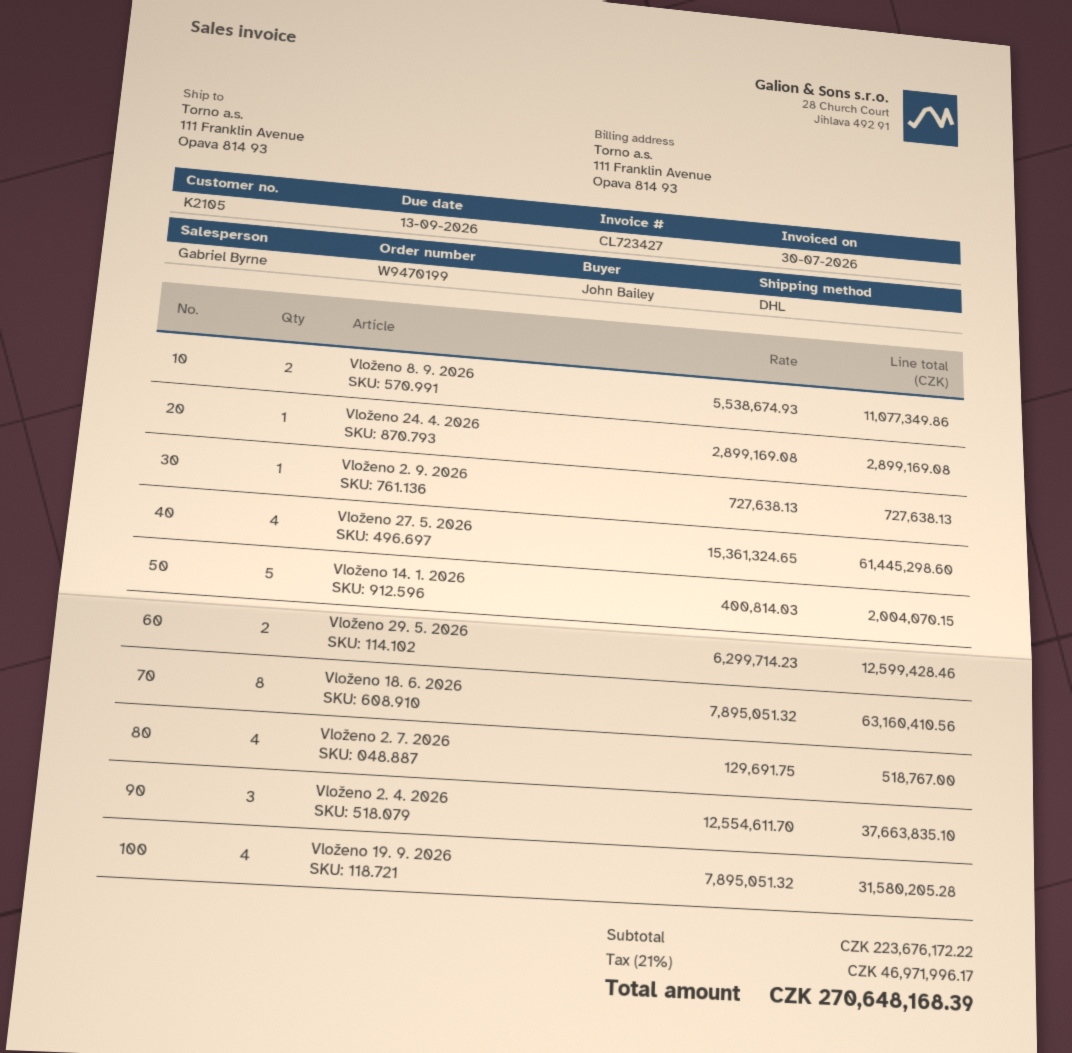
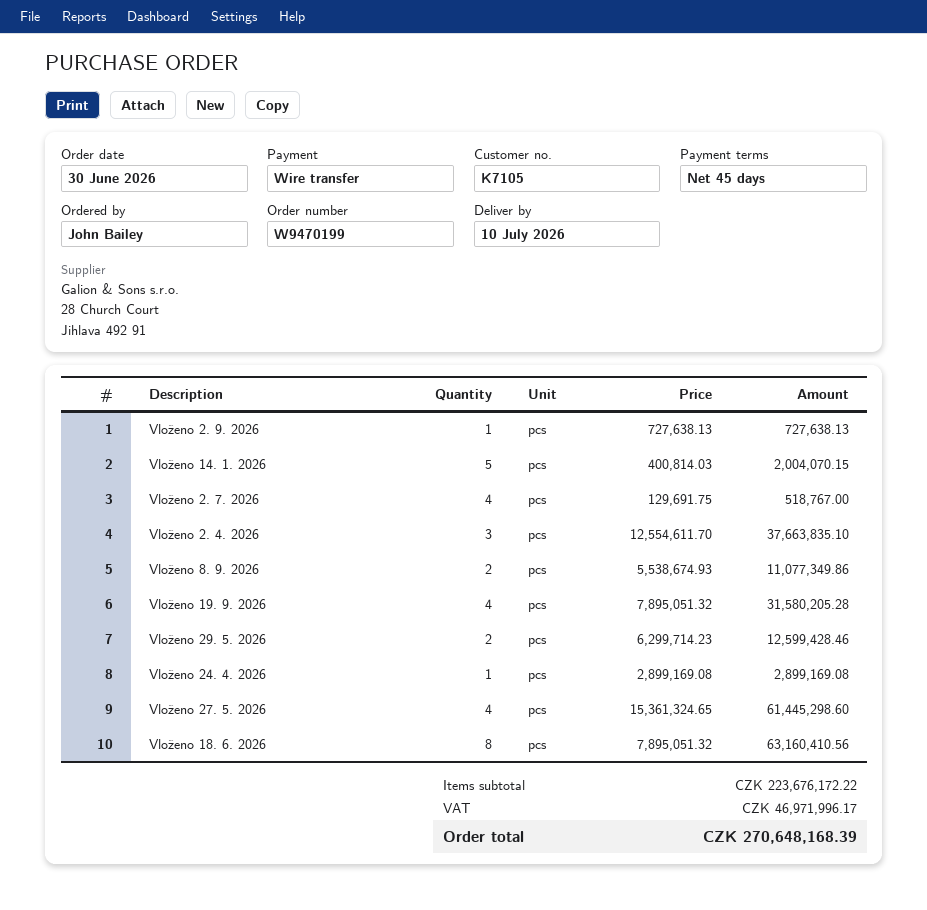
customer number: K2105 -> K7105

